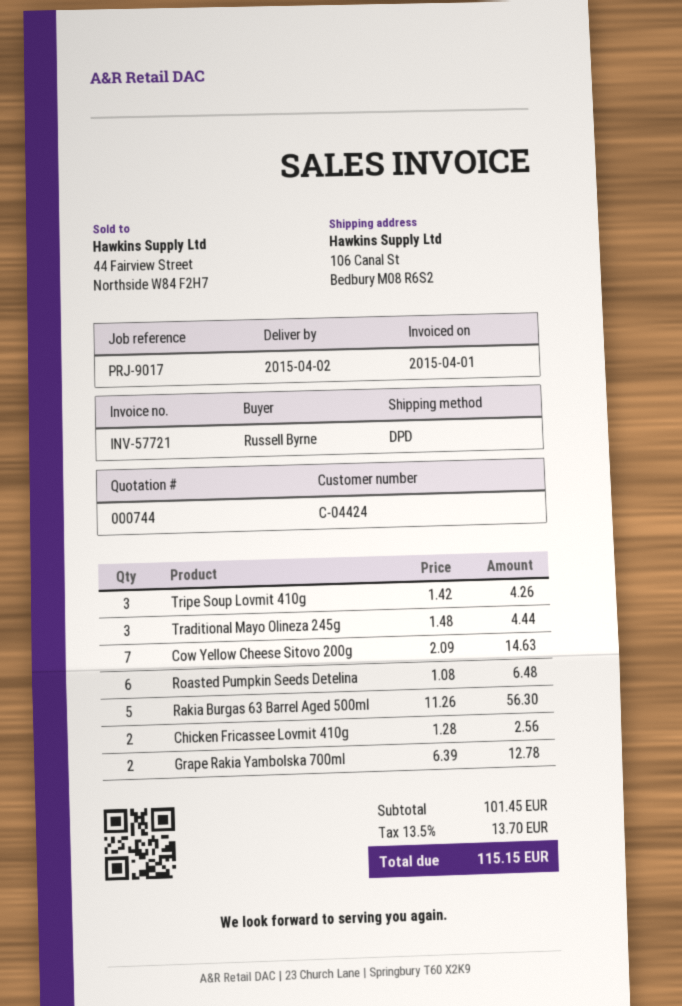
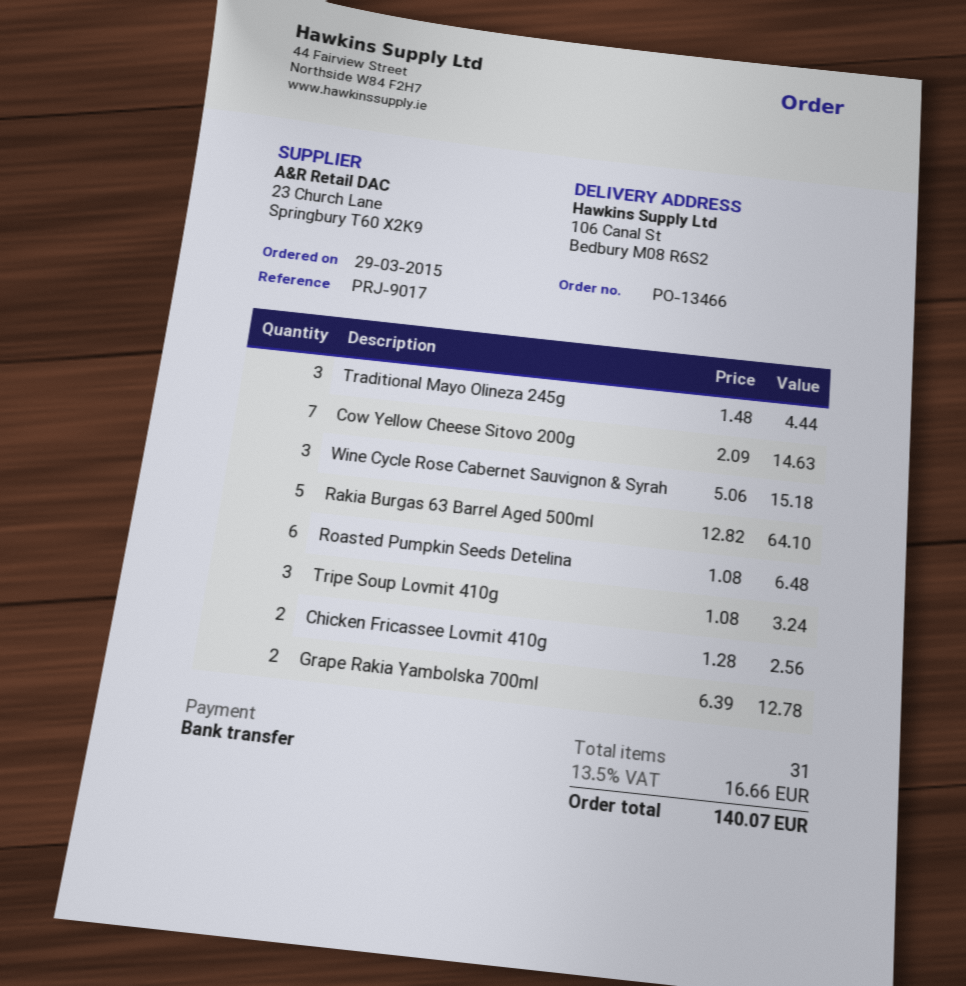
Tripe Soup Lovmit 410g: 3 x 1.42 = 4.26 -> 3 x 1.08 = 3.24
Rakia Burgas 63 Barrel Aged 500ml: 5 x 11.26 = 56.30 -> 5 x 12.82 = 64.10
Wine Cycle Rose Cabernet Sauvignon & Syrah: none -> 3 x 5.06 = 15.18
tax: 13.5% = 13.70 -> 13.5% = 16.66
total: 115.15 -> 140.07

